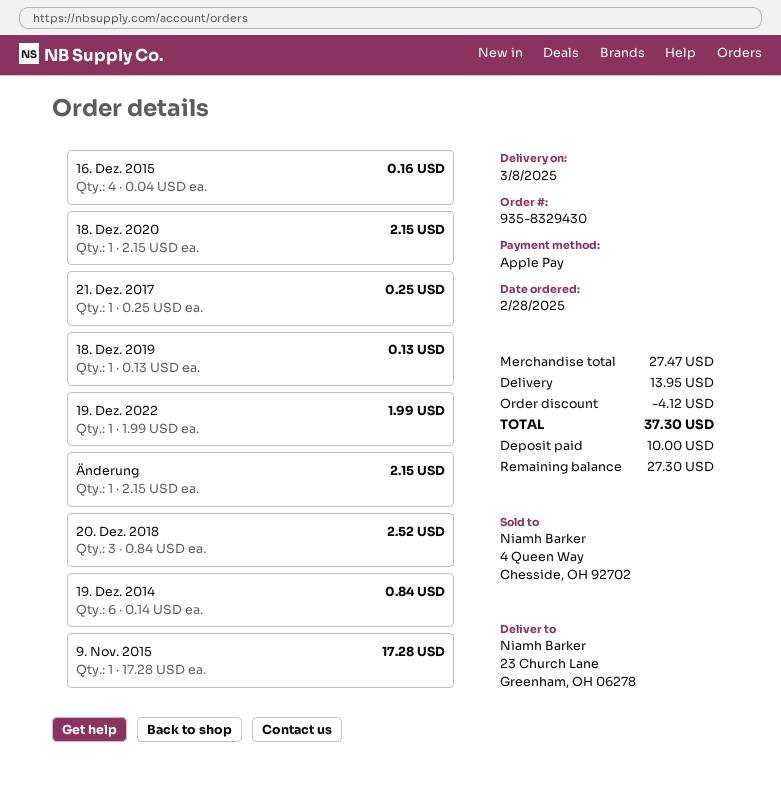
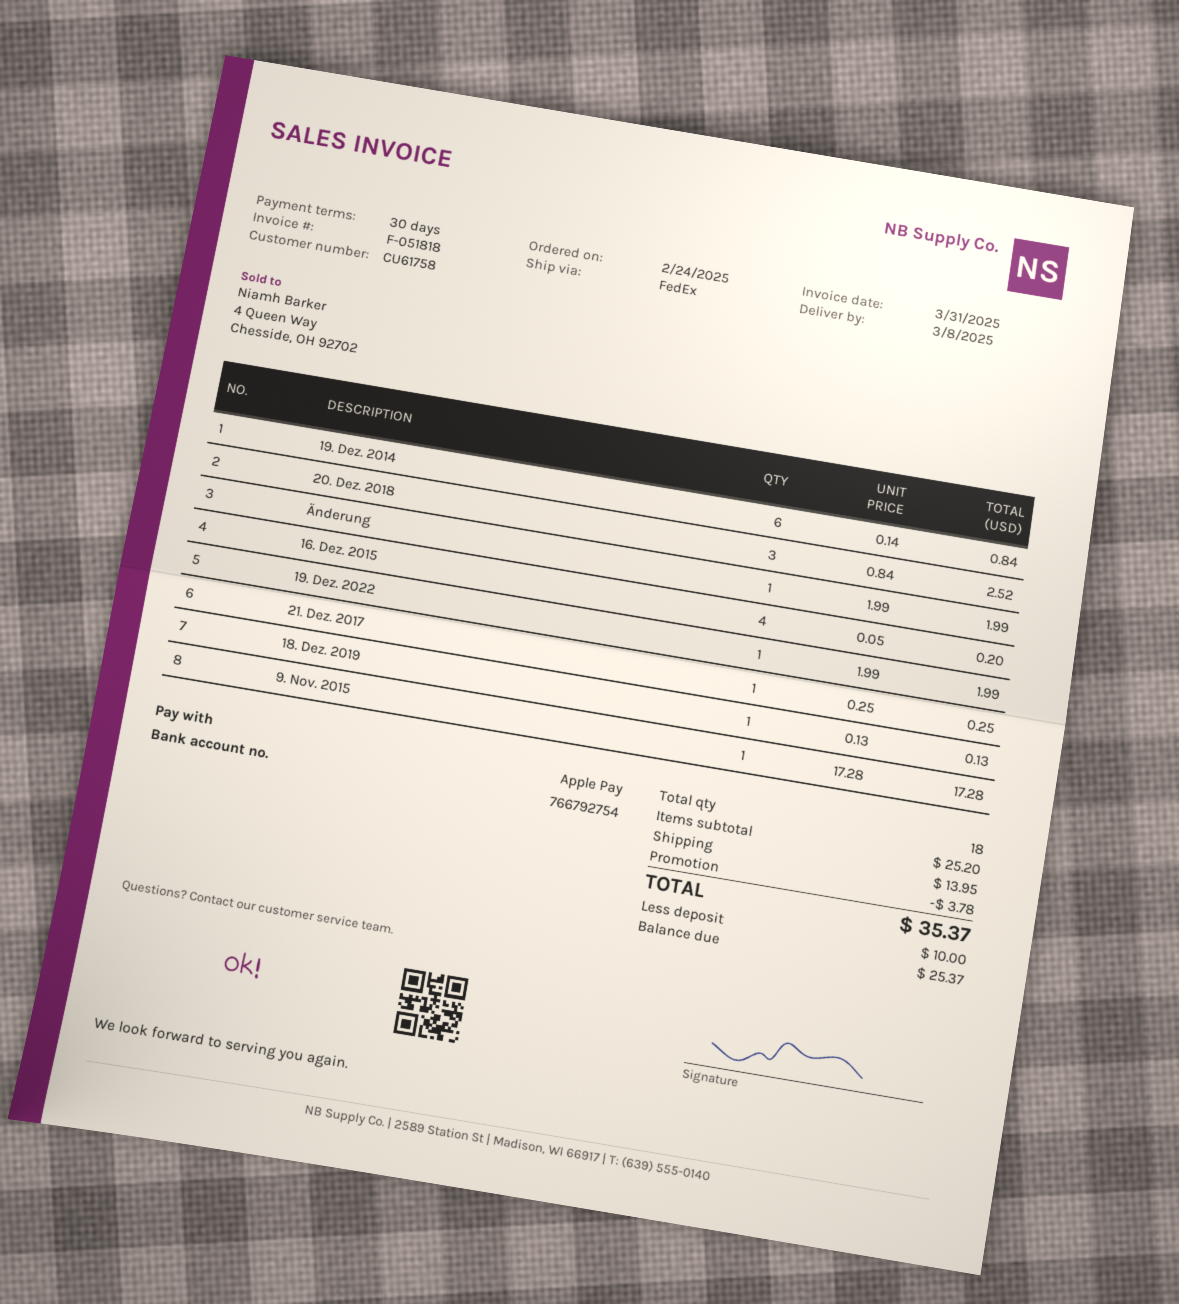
order date: 2025-02-28 -> 2025-02-24
16. Dez. 2015: 4 x 0.04 = 0.16 -> 4 x 0.05 = 0.20
18. Dez. 2020: 1 x 2.15 = 2.15 -> none
Änderung: 1 x 2.15 = 2.15 -> 1 x 1.99 = 1.99
subtotal: 27.47 -> 25.20
discount: 4.12 -> 3.78
total: 37.30 -> 35.37
balance: 27.30 -> 25.37

